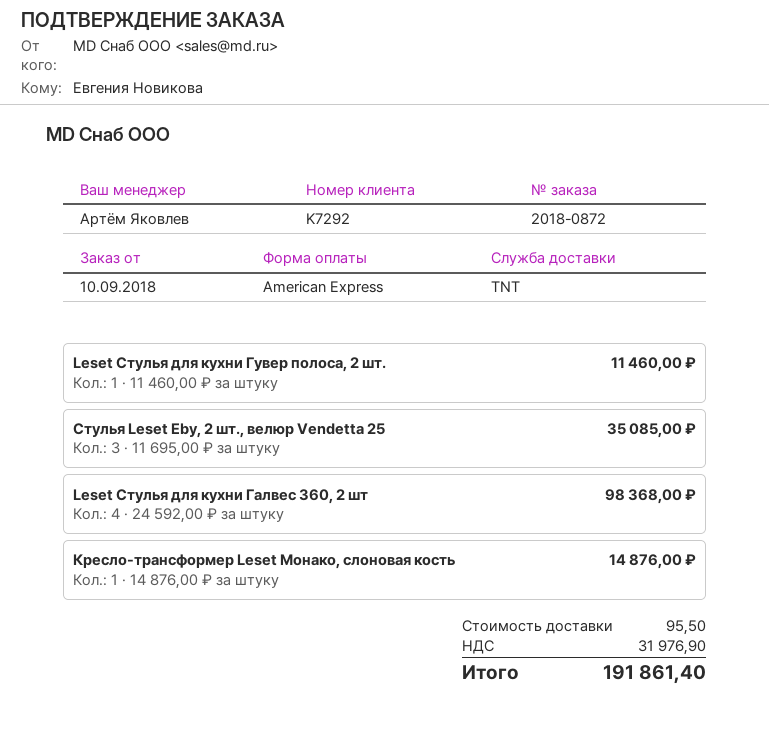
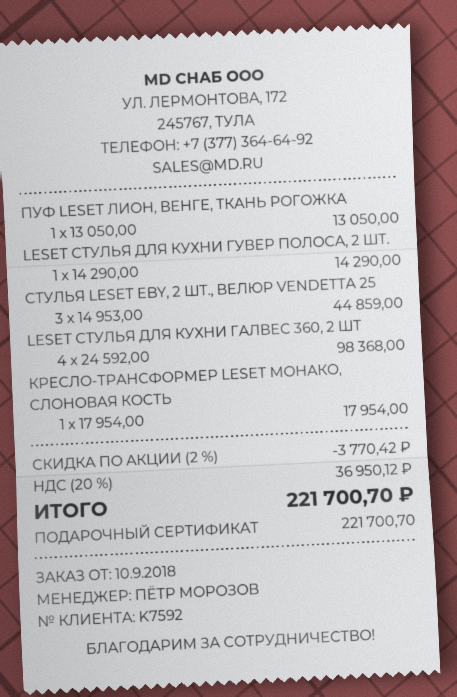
customer number: K7292 -> K7592
sales rep: Артём Яковлев -> ПЁТР МОРОЗОВ
payment method: American Express -> gift card
Leset Стулья для кухни Гувер полоса, 2 шт.: 1 x 11460.00 = 11460.00 -> 1 x 14290.00 = 14290.00
Стулья Leset Eby, 2 шт., велюр Vendetta 25: 3 x 11695.00 = 35085.00 -> 3 x 14953.00 = 44859.00
Кресло-трансформер Leset Монако, слоновая кость: 1 x 14876.00 = 14876.00 -> 1 x 17954.00 = 17954.00
ПУФ LESET ЛИОН, ВЕНГЕ, ТКАНЬ РОГОЖКА: none -> 1 x 13050.00 = 13050.00
discount: none -> 2% = 3770.42
shipping: 95.50 -> none
tax: 31976.90 -> 36950.12
total: 191861.40 -> 221700.70

